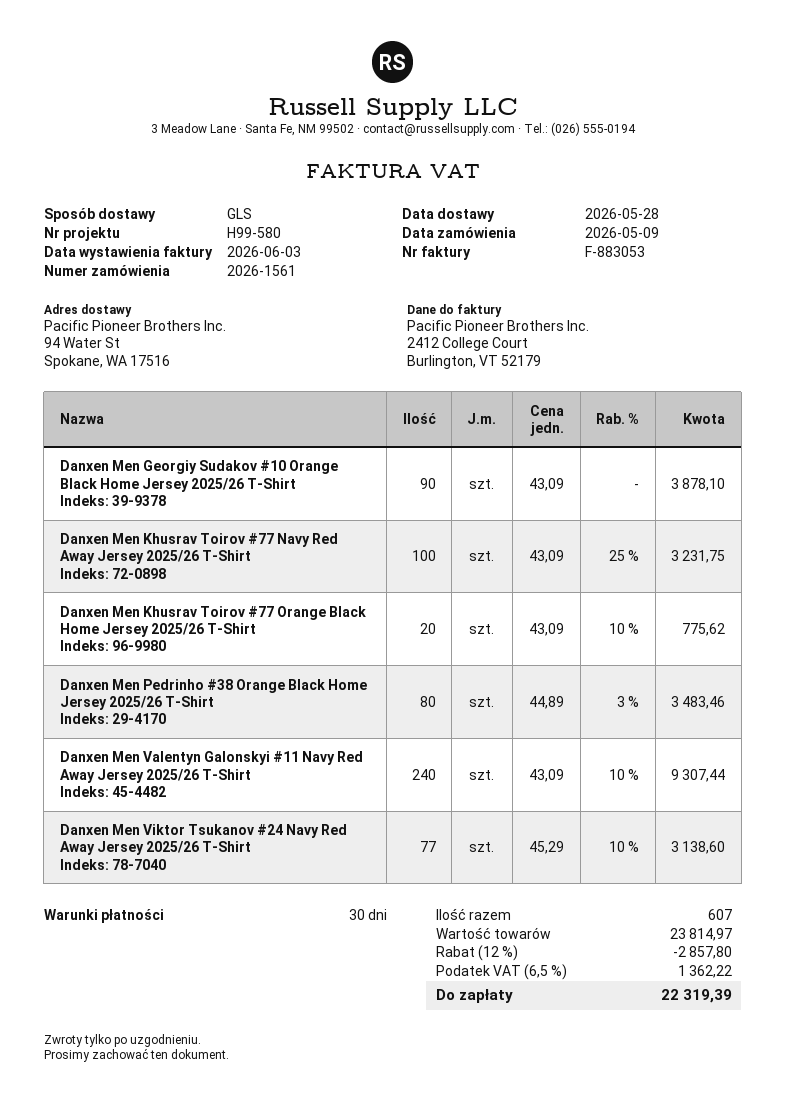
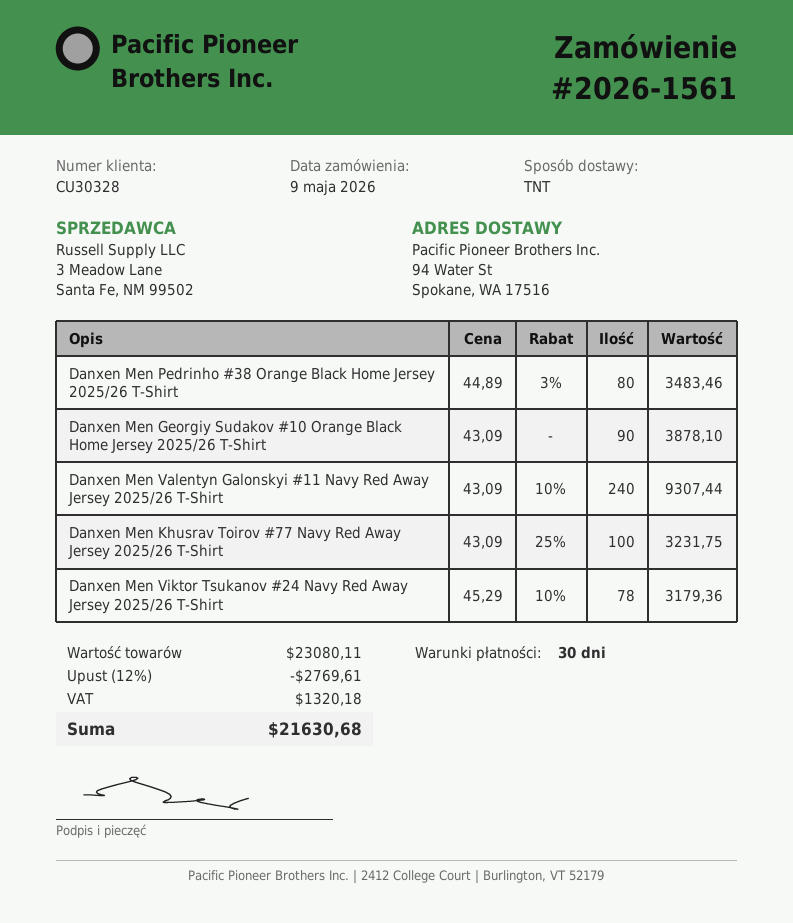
shipping method: GLS -> TNT
Danxen Men Khusrav Toirov #77 Orange Black Home Jersey 2025/26 T-Shirt: 20 x 43.09 - 10% = 775.62 -> none
Danxen Men Viktor Tsukanov #24 Navy Red Away Jersey 2025/26 T-Shirt: 77 x 45.29 - 10% = 3138.60 -> 78 x 45.29 - 10% = 3179.36
subtotal: 23814.97 -> 23080.11
discount: 12% = 2857.80 -> 12% = 2769.61
tax: 1362.22 -> 1320.18
total: 22319.39 -> 21630.68

